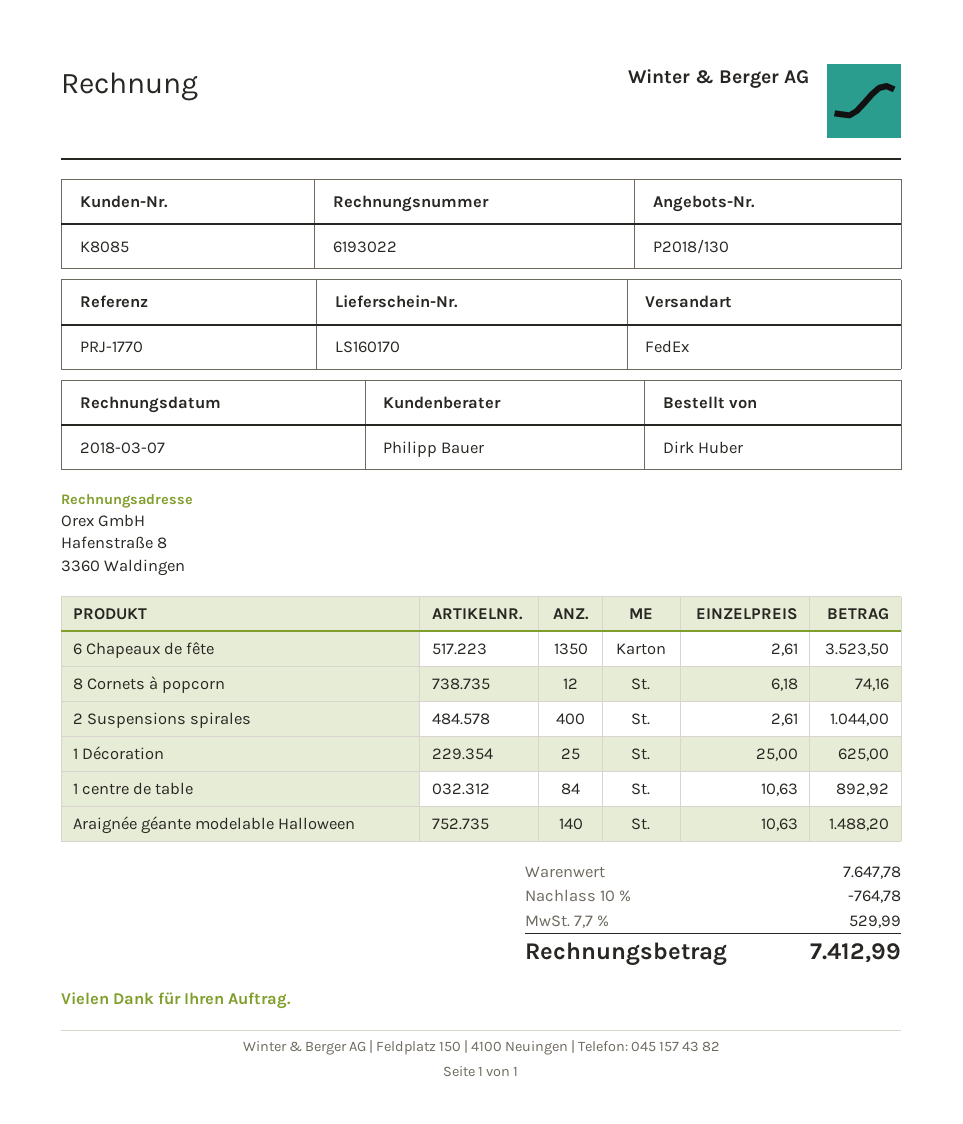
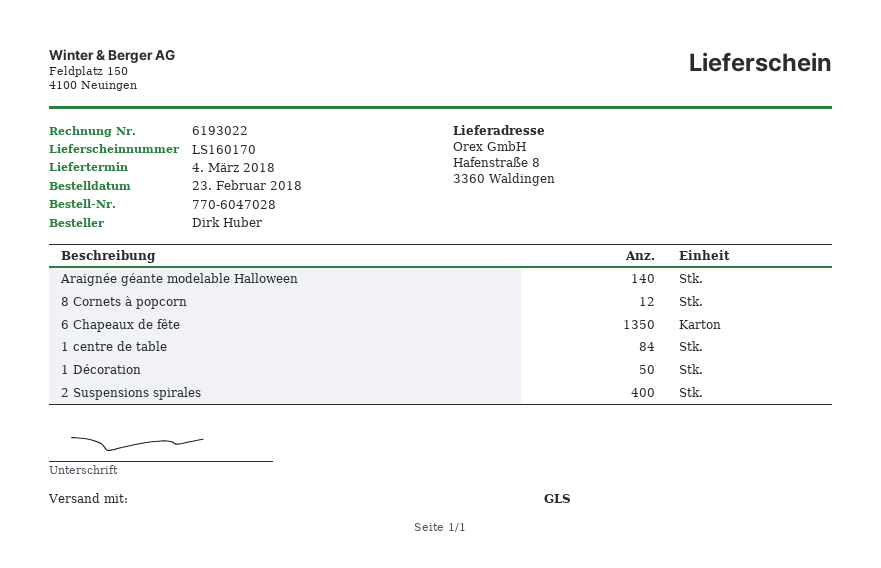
shipping method: FedEx -> GLS
1 Décoration: 25 -> 50

